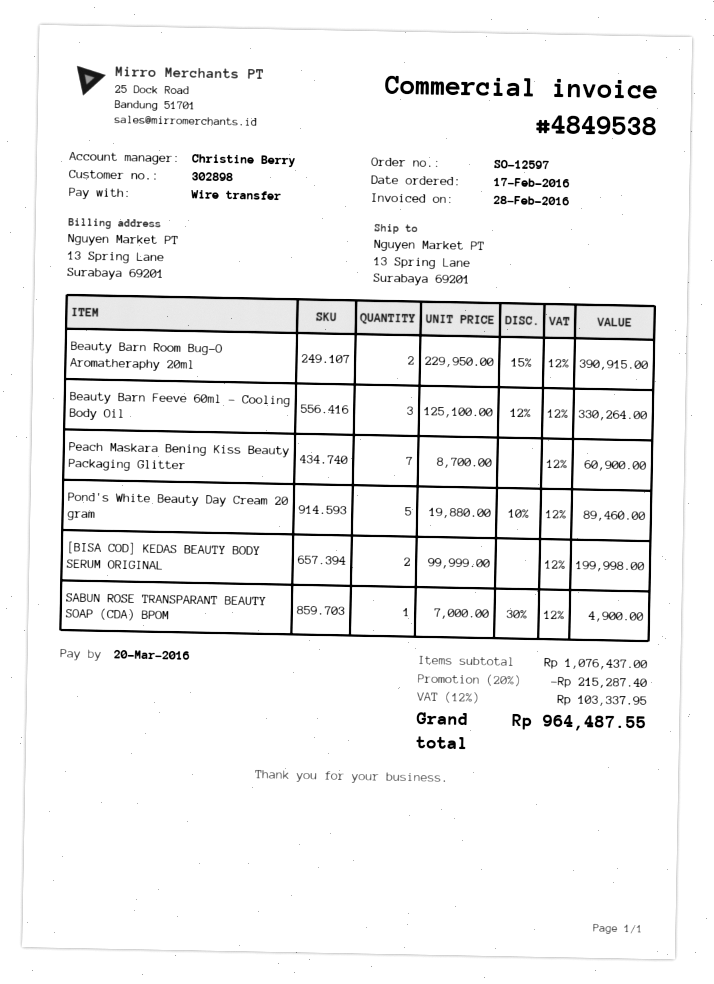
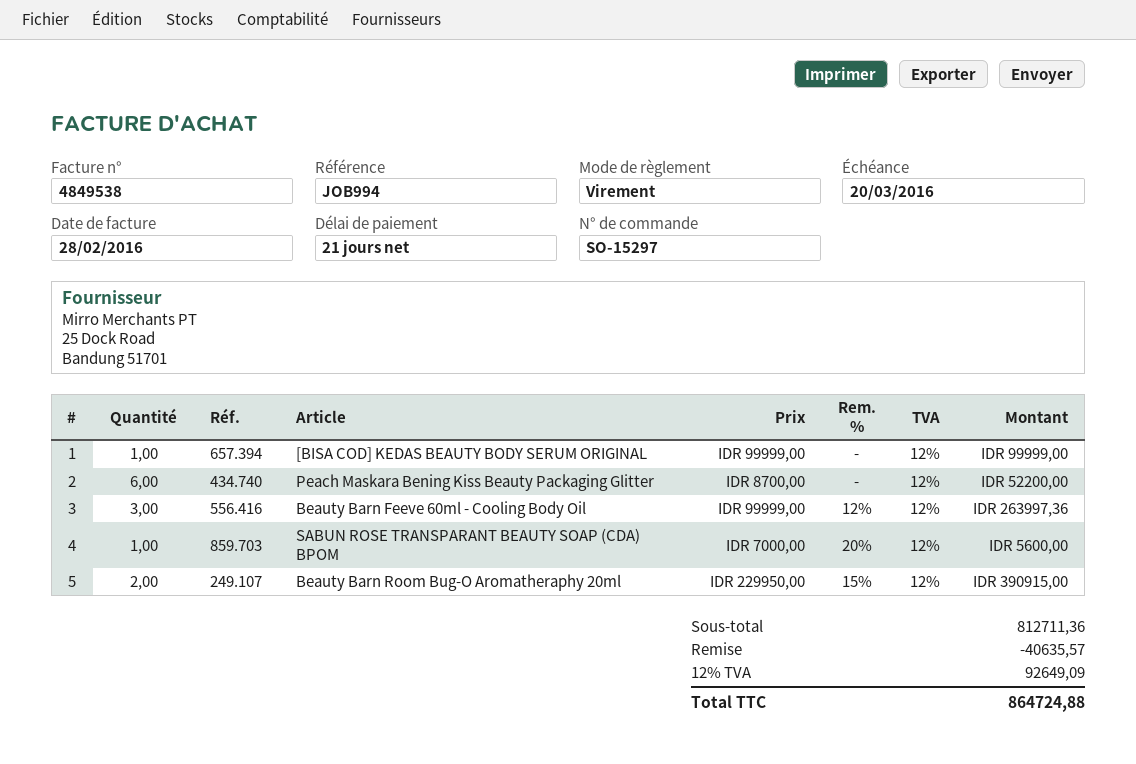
order number: SO-12597 -> SO-15297
Beauty Barn Feeve 60ml - Cooling Body Oil: 3 x 125100.00 - 12% = 330264.00 -> 3 x 99999.00 - 12% = 263997.36
Peach Maskara Bening Kiss Beauty Packaging Glitter: 7 x 8700.00 = 60900.00 -> 6 x 8700.00 = 52200.00
Pond's White Beauty Day Cream 20 gram: 5 x 19880.00 - 10% = 89460.00 -> none
[BISA COD] KEDAS BEAUTY BODY SERUM ORIGINAL: 2 x 99999.00 = 199998.00 -> 1 x 99999.00 = 99999.00
SABUN ROSE TRANSPARANT BEAUTY SOAP (CDA) BPOM: 1 x 7000.00 - 30% = 4900.00 -> 1 x 7000.00 - 20% = 5600.00
subtotal: 1076437.00 -> 812711.36
discount: 215287.40 -> 40635.57
tax: 12% = 103337.95 -> 12% = 92649.09
total: 964487.55 -> 864724.88

